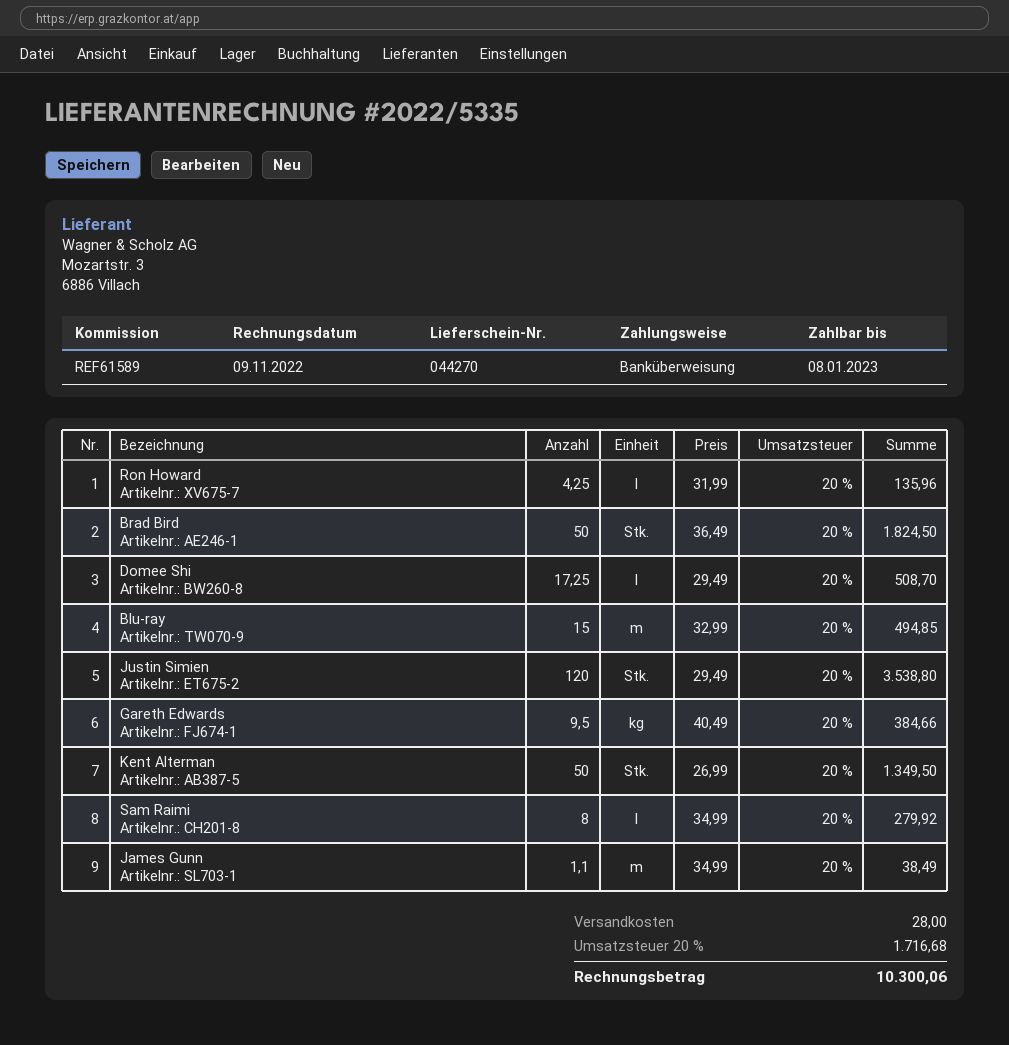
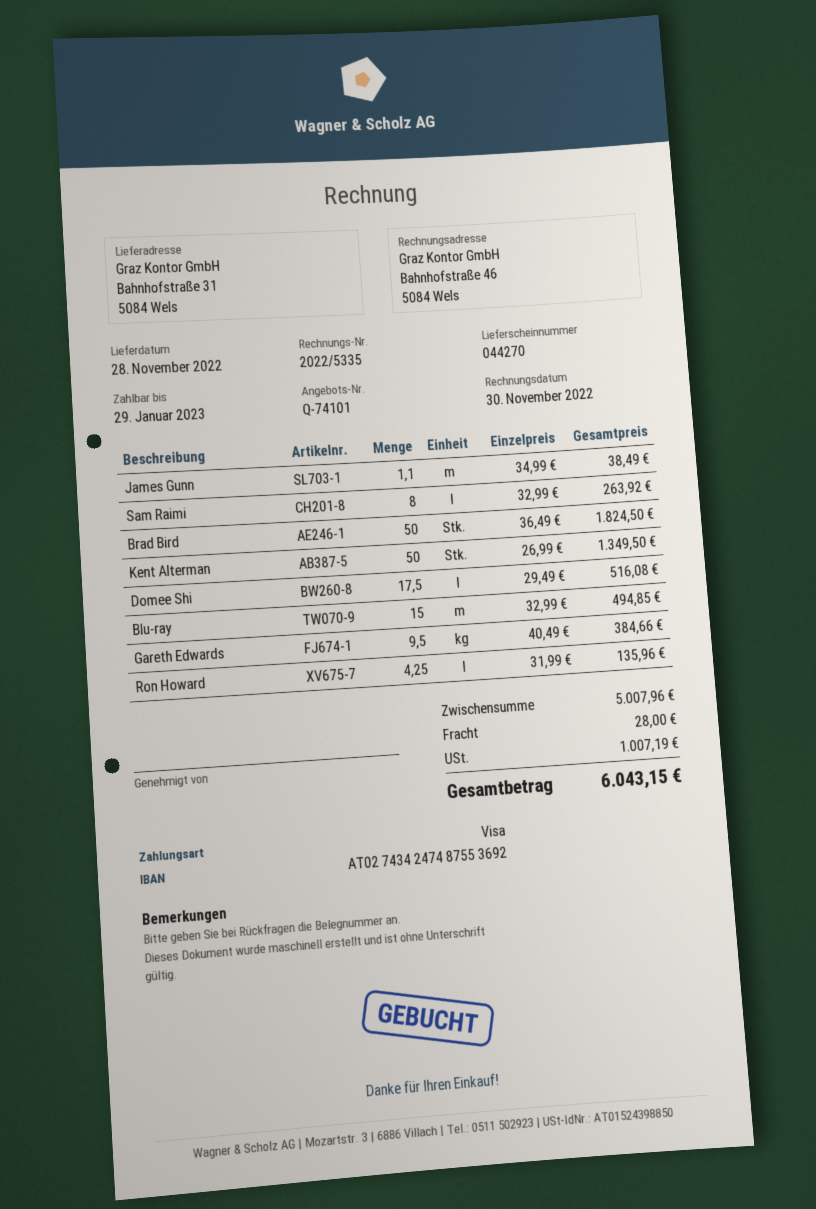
invoice date: 2022-11-09 -> 2022-11-30
due date: 2023-01-08 -> 2023-01-29
payment method: bank transfer -> Visa
Domee Shi: 17.25 x 29.49 = 508.70 -> 17.5 x 29.49 = 516.08
Justin Simien: 120 x 29.49 = 3538.80 -> none
Sam Raimi: 8 x 34.99 = 279.92 -> 8 x 32.99 = 263.92
tax: 1716.68 -> 1007.19
total: 10300.06 -> 6043.15

